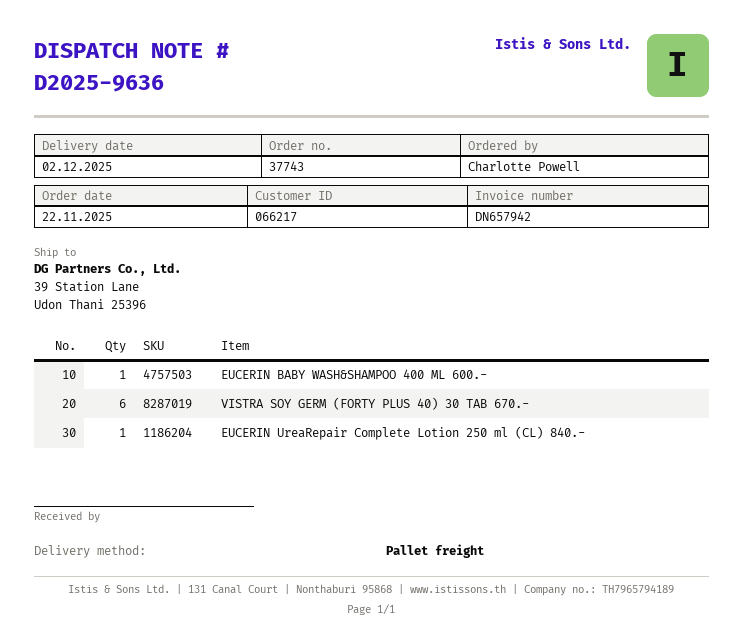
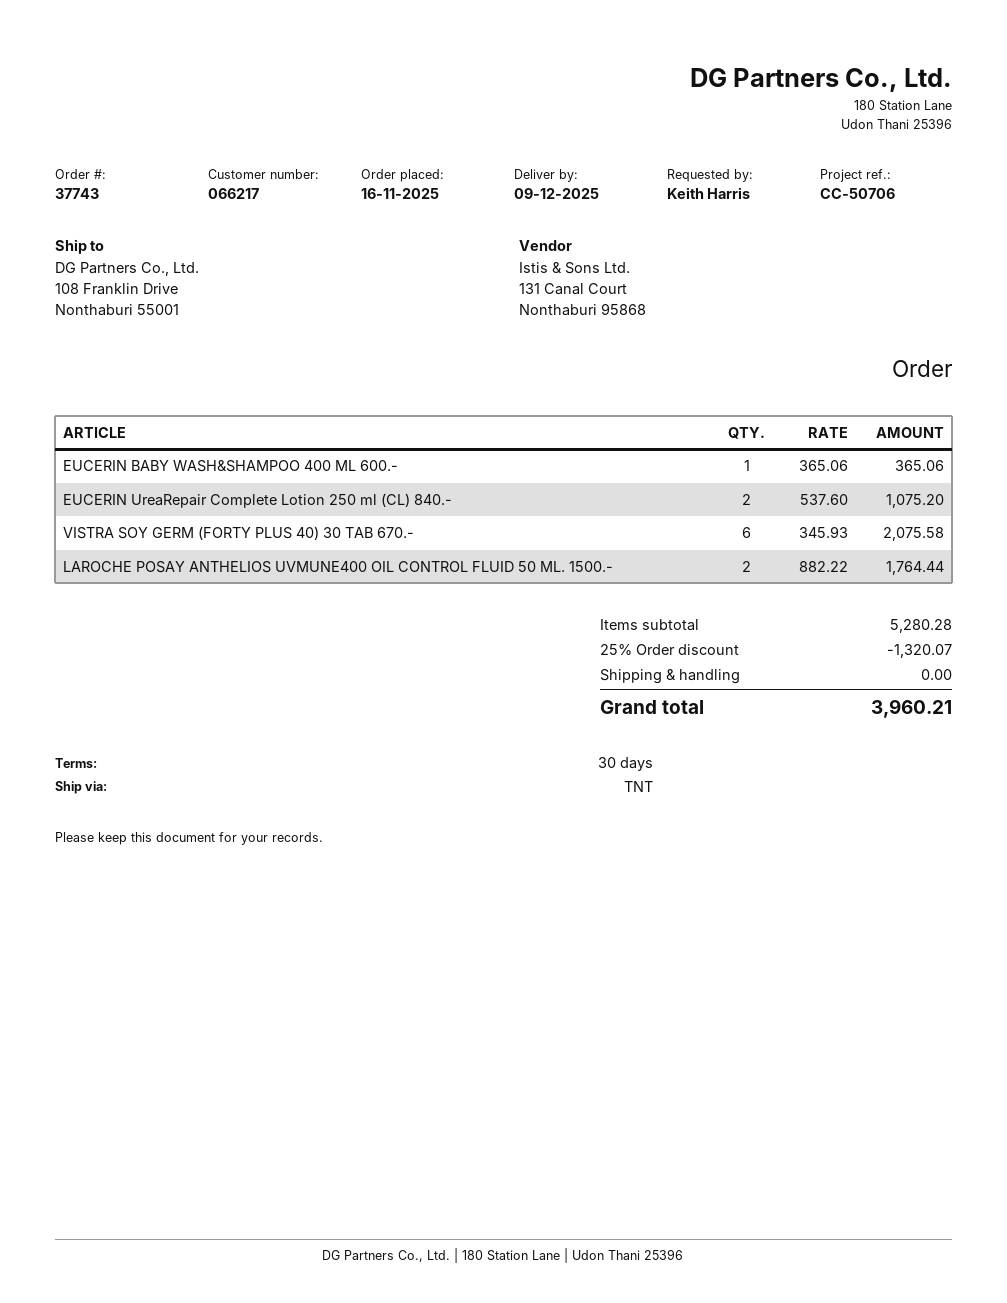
order date: 2025-11-22 -> 2025-11-16
delivery date: 2025-12-02 -> 2025-12-09
ordered by: Charlotte Powell -> Keith Harris
shipping method: pallet freight -> TNT
ship to: 39 Station Lane, Udon Thani 25396 -> 108 Franklin Drive, Nonthaburi 55001
EUCERIN UreaRepair Complete Lotion 250 ml (CL) 840.-: 1 -> 2
LAROCHE POSAY ANTHELIOS UVMUNE400 OIL CONTROL FLUID 50 ML. 1500.-: none -> 2

